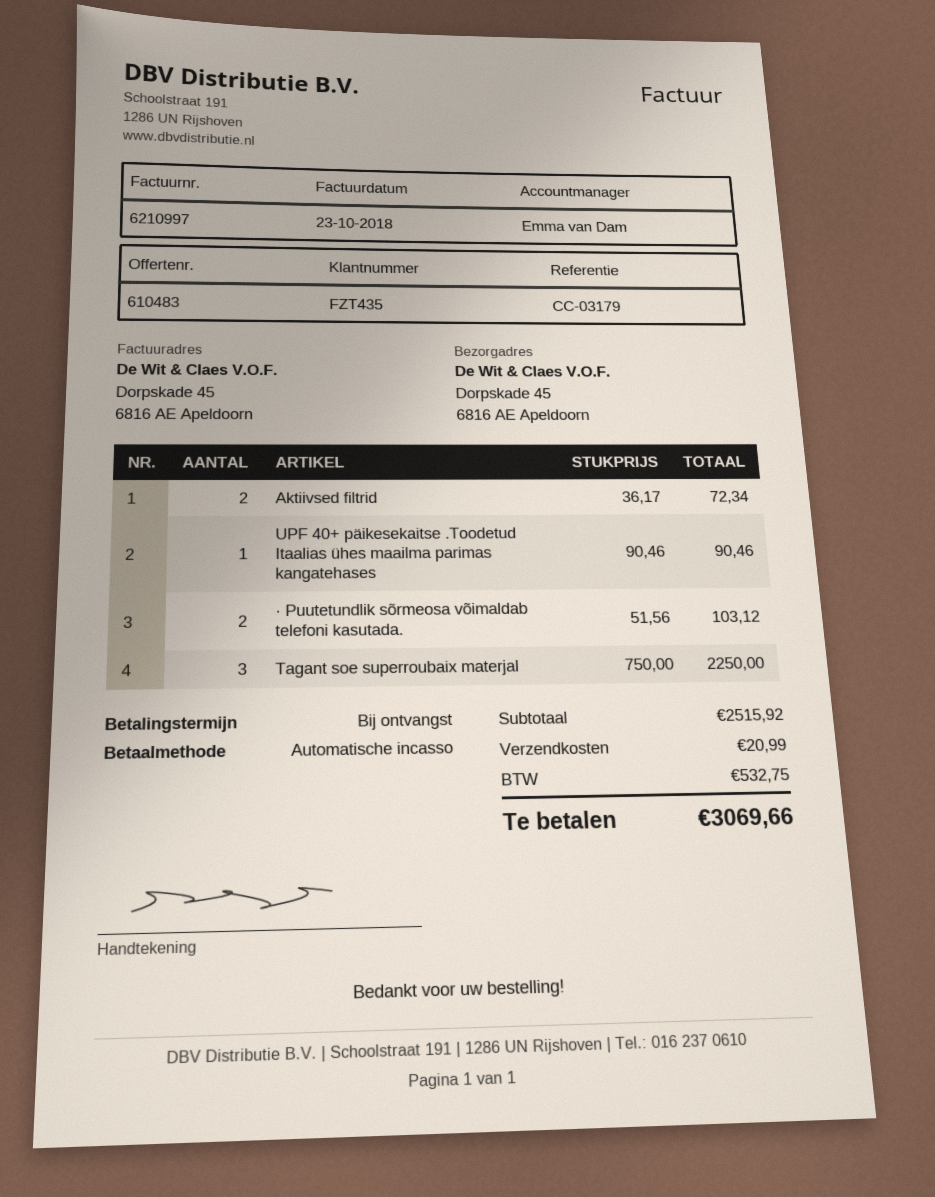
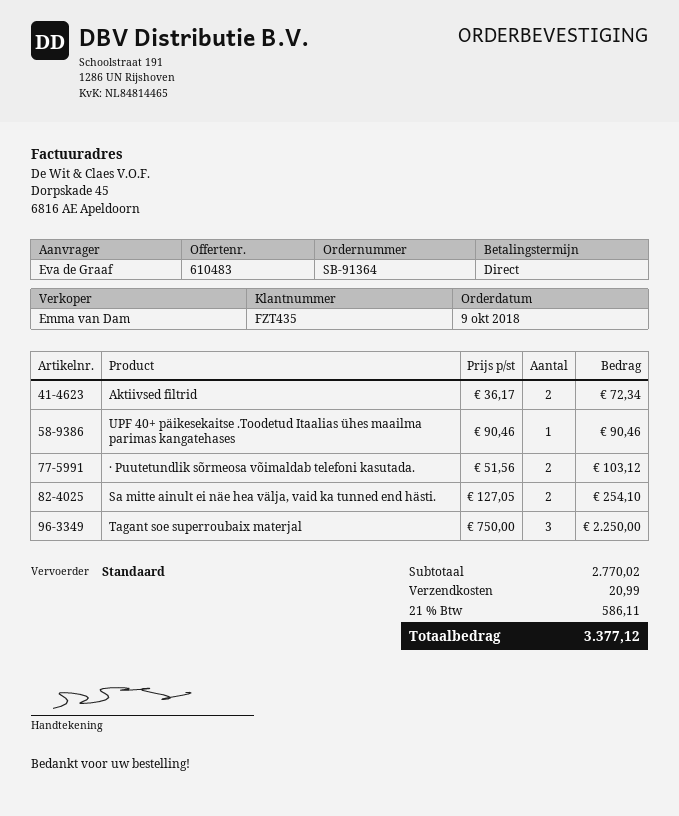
Sa mitte ainult ei näe hea välja, vaid ka tunned end hästi.: none -> 2 x 127.05 = 254.10
subtotal: 2515.92 -> 2770.02
tax: 532.75 -> 586.11
total: 3069.66 -> 3377.12

